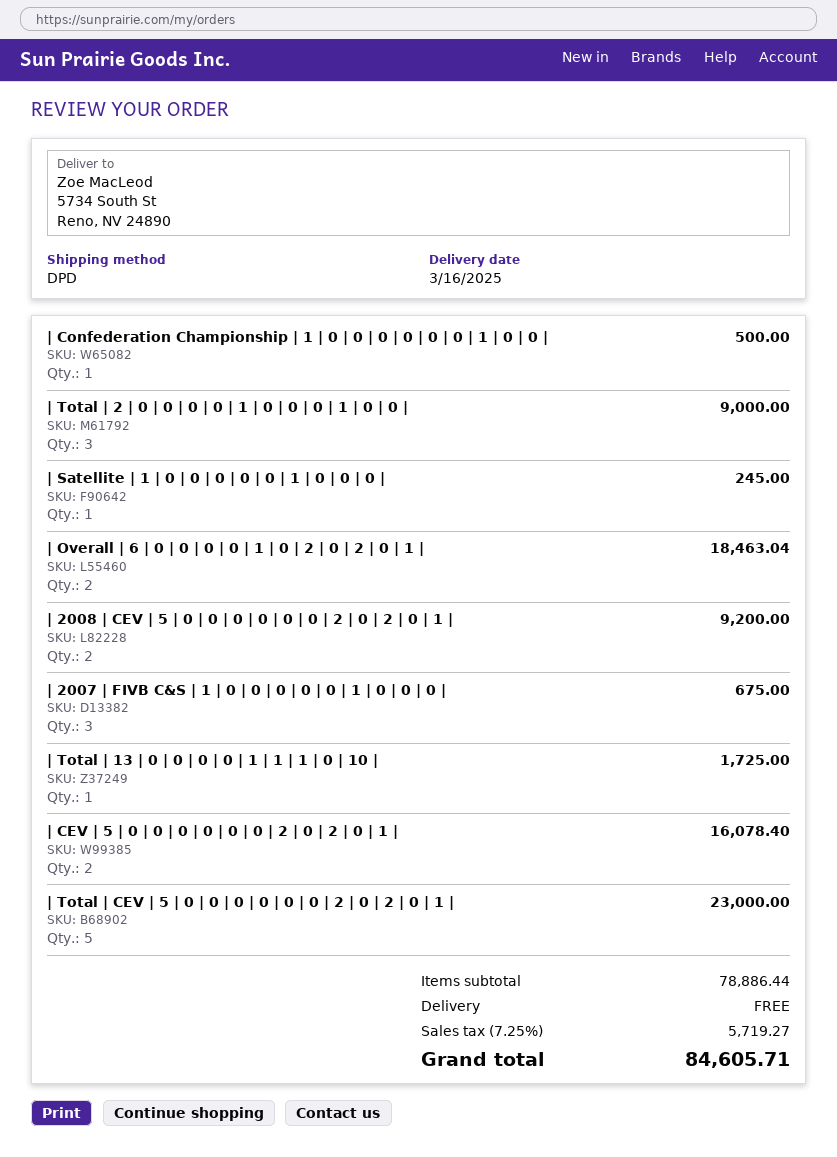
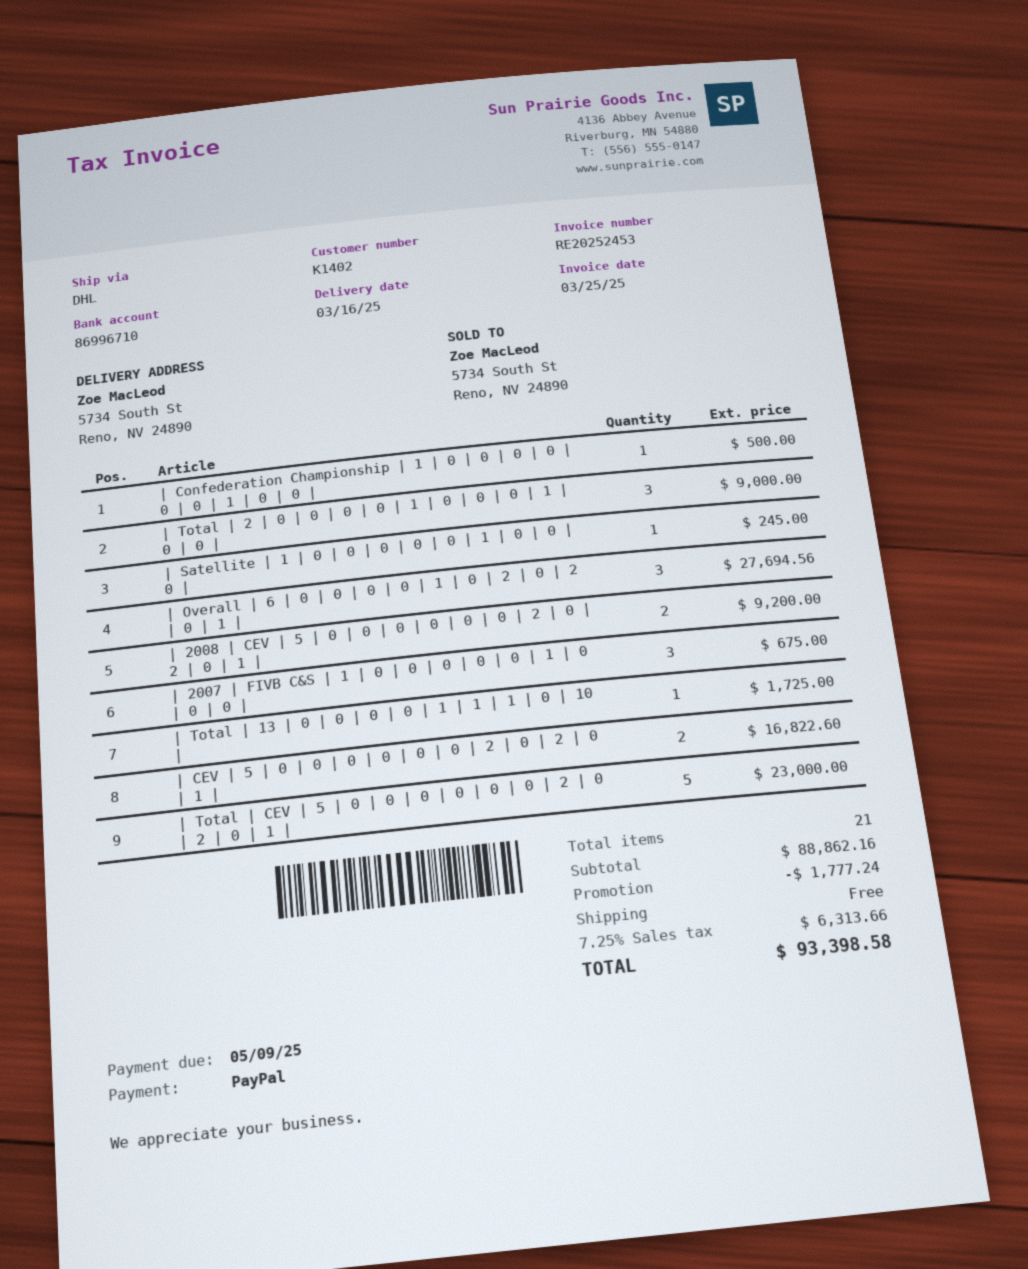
shipping method: DPD -> DHL
| Overall | 6 | 0 | 0 | 0 | 0 | 1 | 0 | 2 | 0 | 2 | 0 | 1 |: 2 for 18463.04 -> 3 for 27694.56
| CEV | 5 | 0 | 0 | 0 | 0 | 0 | 0 | 2 | 0 | 2 | 0 | 1 |: 2 for 16078.40 -> 2 for 16822.60
subtotal: 78886.44 -> 88862.16
discount: none -> 1777.24
tax: 7.25% = 5719.27 -> 7.25% = 6313.66
total: 84605.71 -> 93398.58

